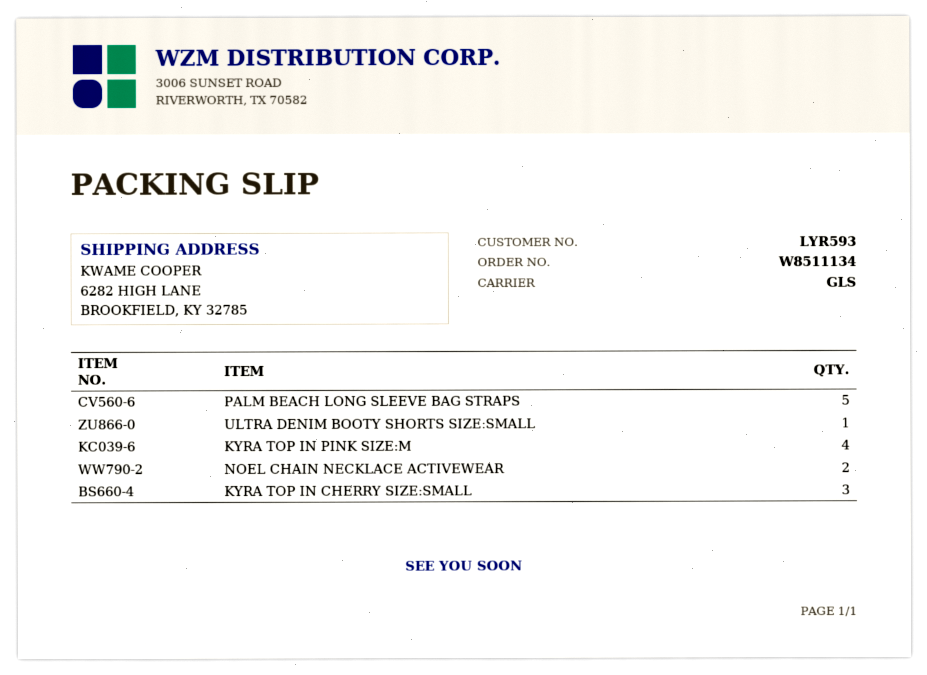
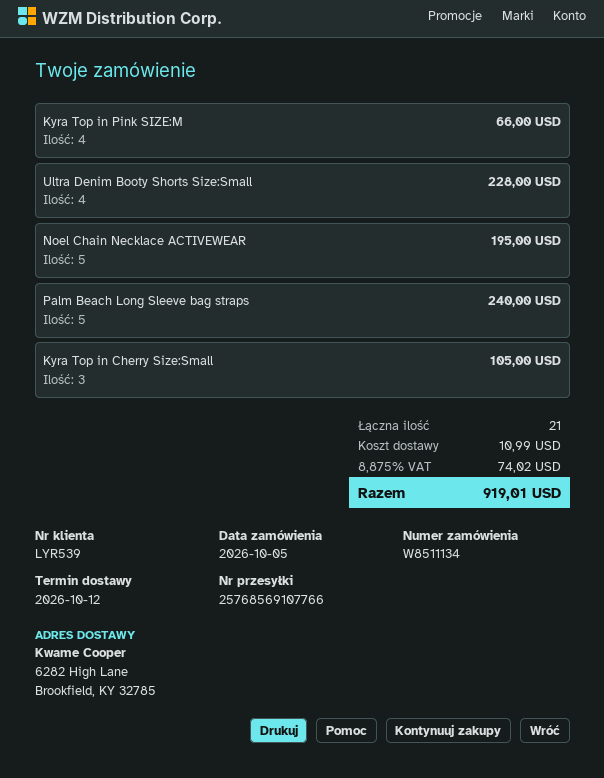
customer number: LYR593 -> LYR539
ULTRA DENIM BOOTY SHORTS SIZE:SMALL: 1 -> 4
NOEL CHAIN NECKLACE ACTIVEWEAR: 2 -> 5

